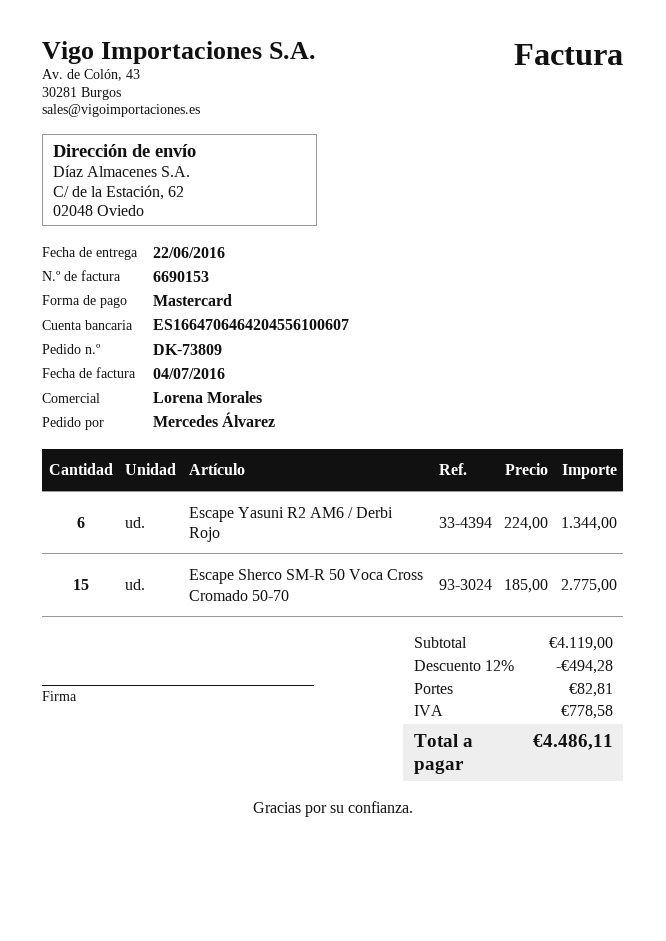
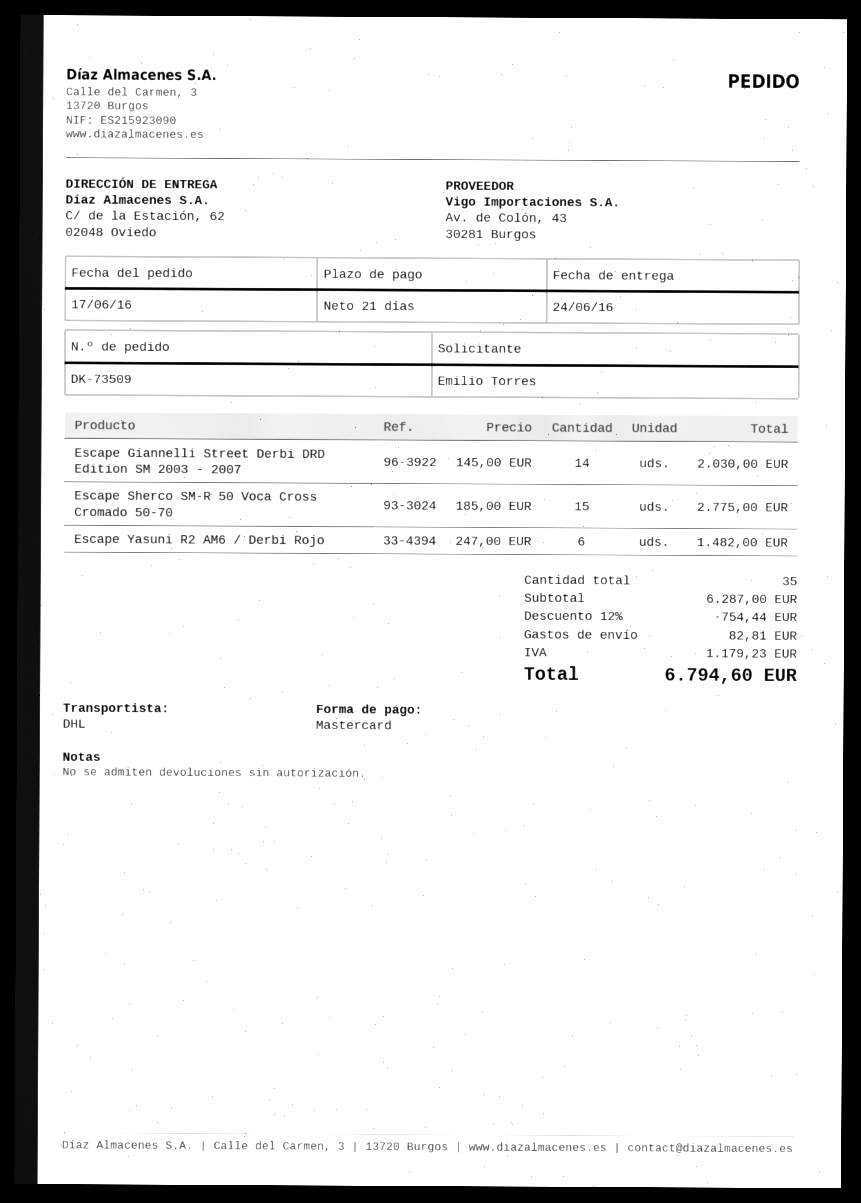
order number: DK-73809 -> DK-73509
delivery date: 2016-06-22 -> 2016-06-24
ordered by: Mercedes Álvarez -> Emilio Torres
Escape Yasuni R2 AM6 / Derbi Rojo: 6 x 224.00 = 1344.00 -> 6 x 247.00 = 1482.00
Escape Giannelli Street Derbi DRD Edition SM 2003 - 2007: none -> 14 x 145.00 = 2030.00
subtotal: 4119.00 -> 6287.00
discount: 12% = 494.28 -> 12% = 754.44
tax: 778.58 -> 1179.23
total: 4486.11 -> 6794.60

